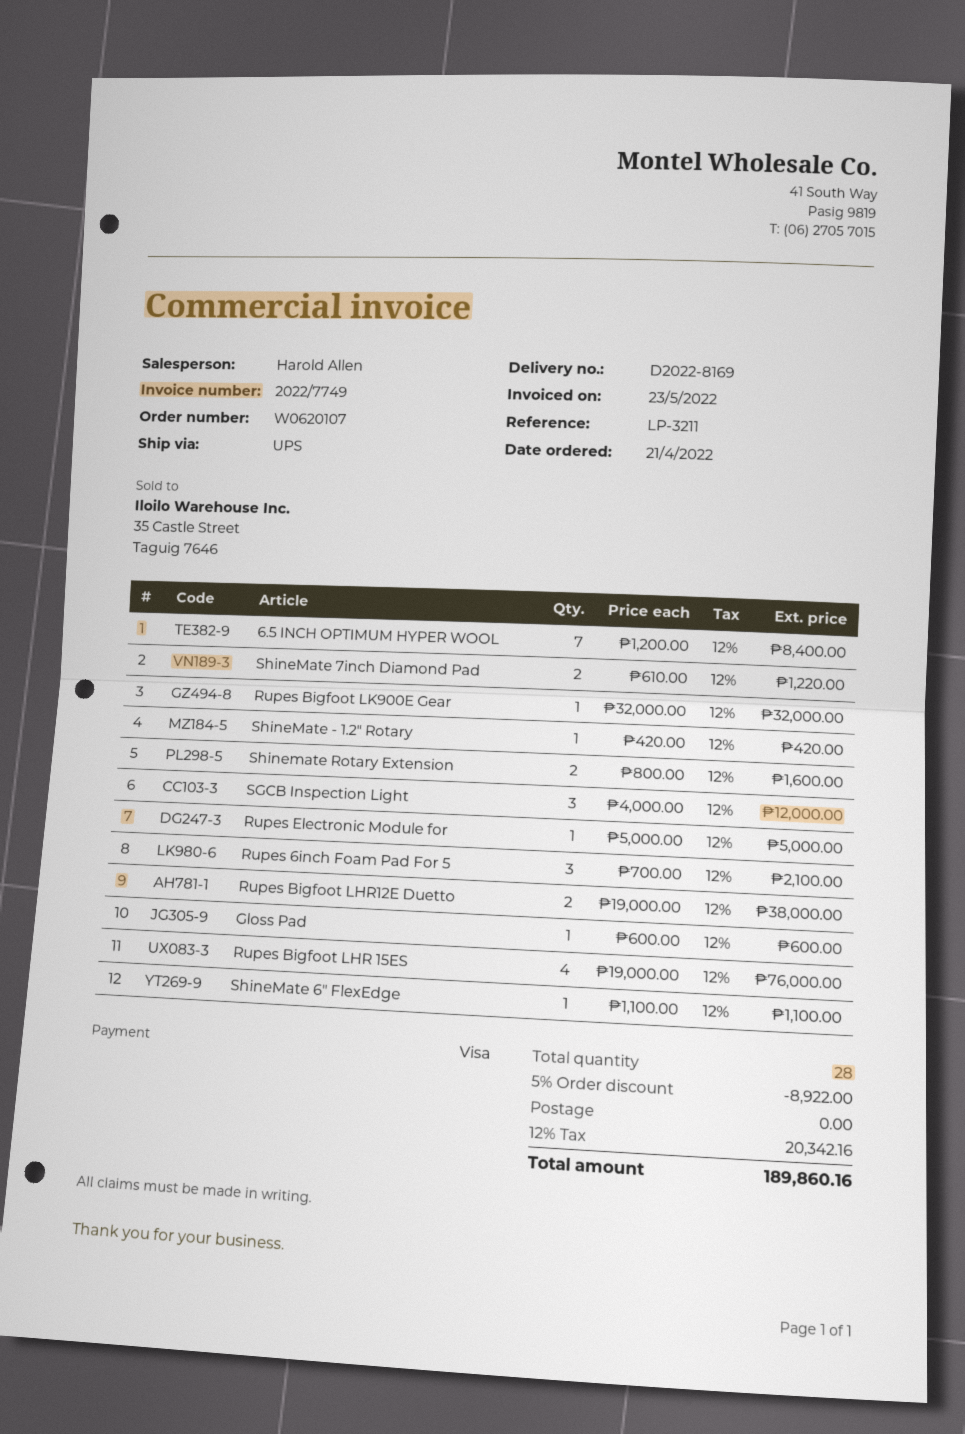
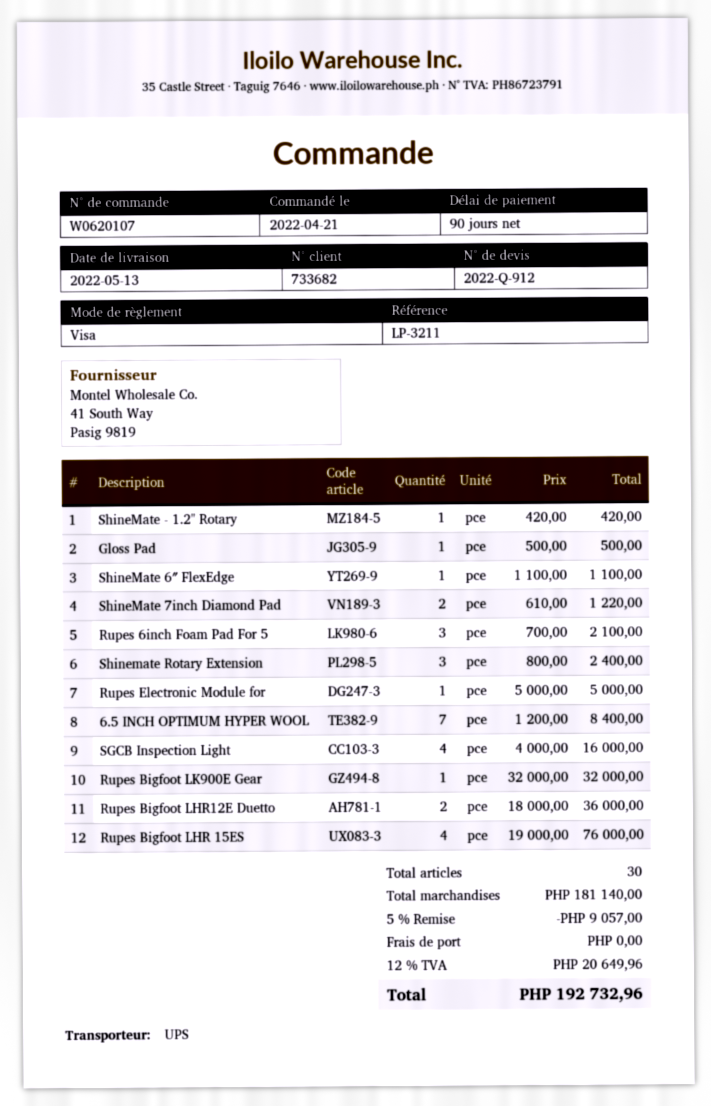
Shinemate Rotary Extension: 2 x 800.00 = 1600.00 -> 3 x 800.00 = 2400.00
SGCB Inspection Light: 3 x 4000.00 = 12000.00 -> 4 x 4000.00 = 16000.00
Rupes Bigfoot LHR12E Duetto: 2 x 19000.00 = 38000.00 -> 2 x 18000.00 = 36000.00
Gloss Pad: 1 x 600.00 = 600.00 -> 1 x 500.00 = 500.00
total quantity: 28 -> 30
discount: 5% = 8922.00 -> 5% = 9057.00
tax: 12% = 20342.16 -> 12% = 20649.96
total: 189860.16 -> 192732.96

